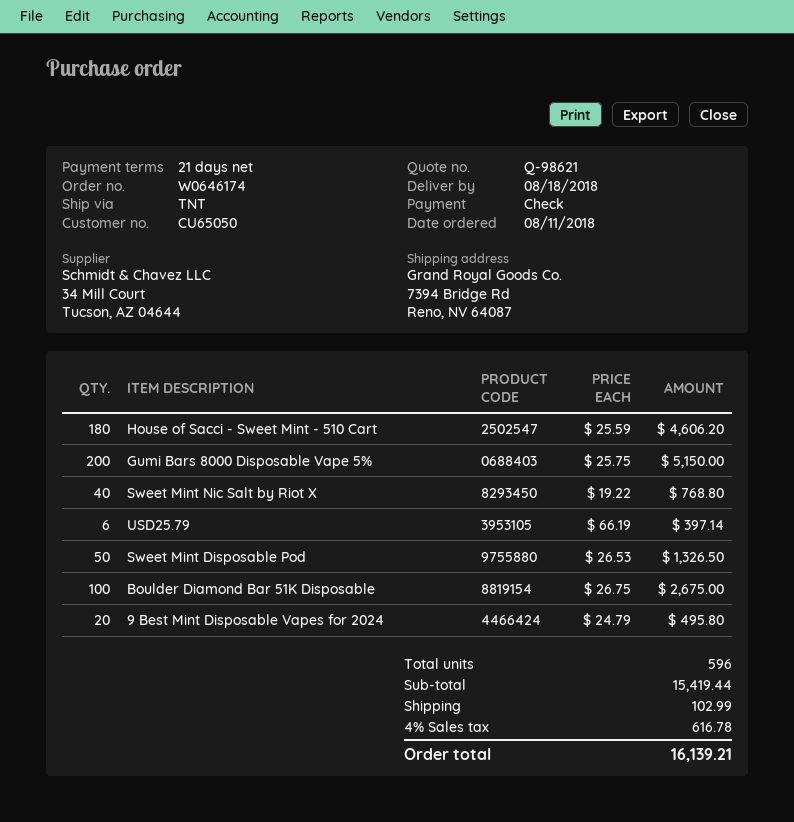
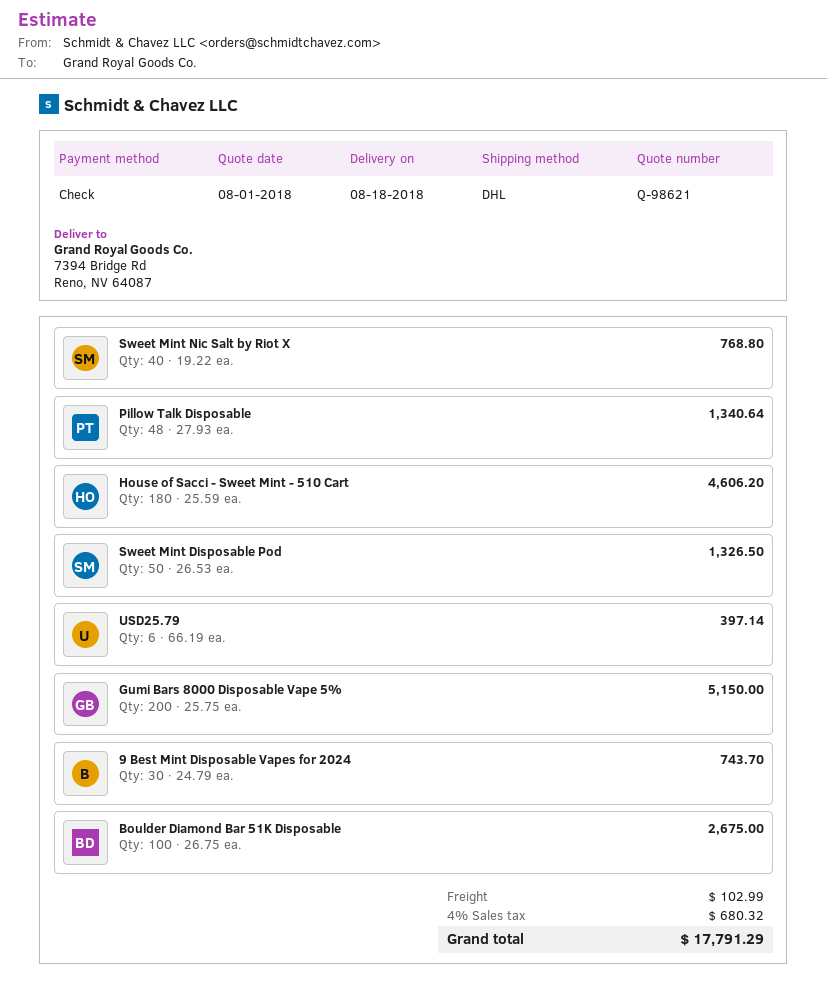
shipping method: TNT -> DHL
9 Best Mint Disposable Vapes for 2024: 20 x 24.79 = 495.80 -> 30 x 24.79 = 743.70
Pillow Talk Disposable: none -> 48 x 27.93 = 1340.64
tax: 4% = 616.78 -> 4% = 680.32
total: 16139.21 -> 17791.29

